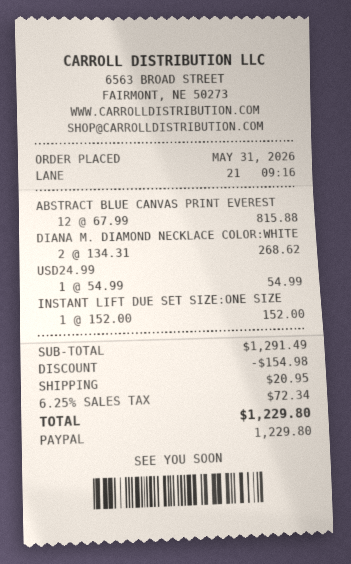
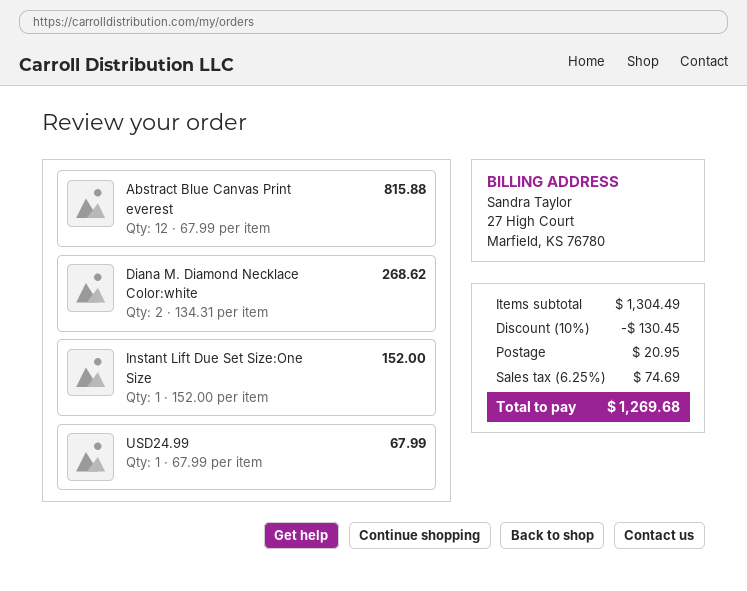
USD24.99: 1 x 54.99 = 54.99 -> 1 x 67.99 = 67.99
subtotal: 1291.49 -> 1304.49
discount: 154.98 -> 130.45
tax: 6.25% = 72.34 -> 6.25% = 74.69
total: 1229.80 -> 1269.68

